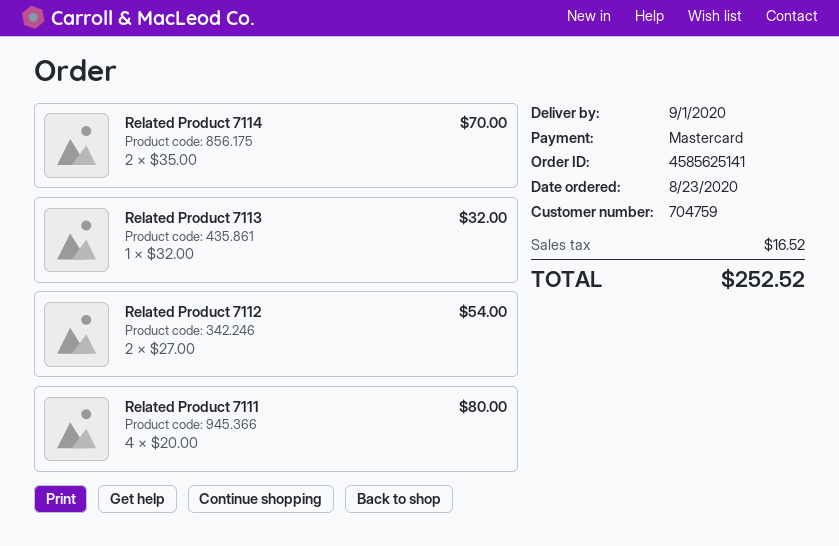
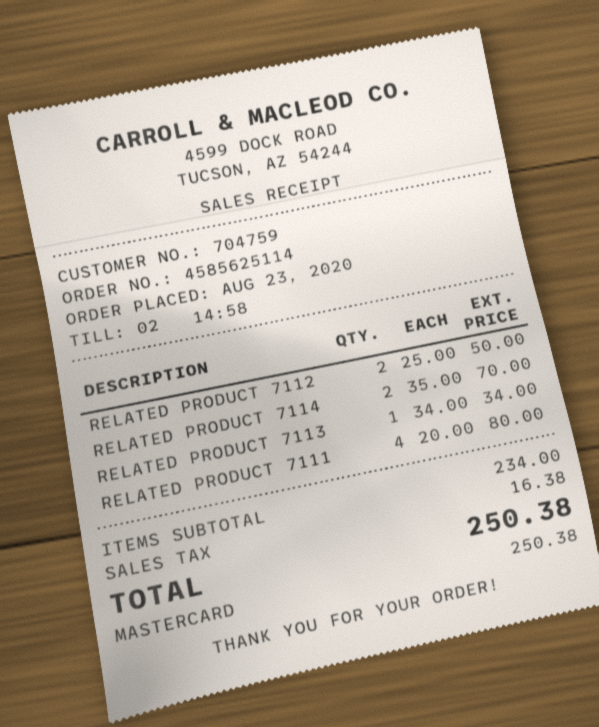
order number: 4585625141 -> 4585625114
Related Product 7113: 1 x 32.00 = 32.00 -> 1 x 34.00 = 34.00
Related Product 7112: 2 x 27.00 = 54.00 -> 2 x 25.00 = 50.00
tax: 16.52 -> 16.38
total: 252.52 -> 250.38

